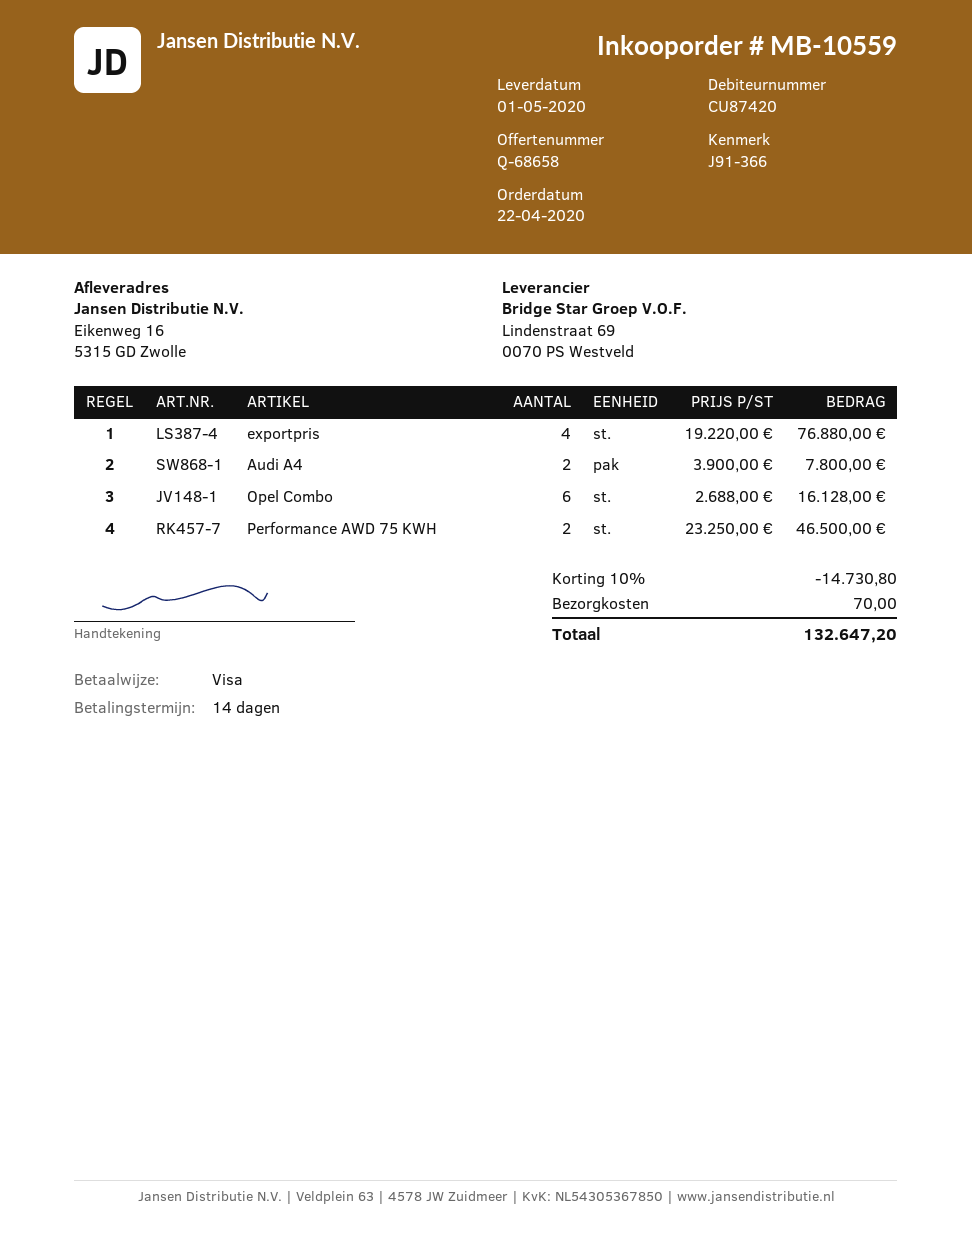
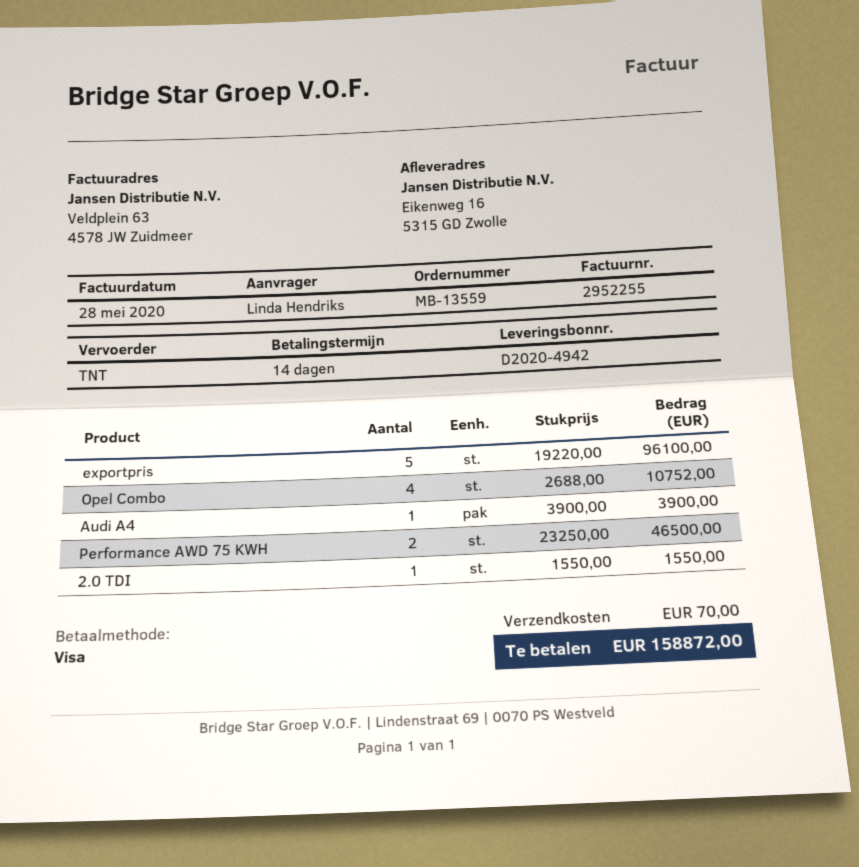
order number: MB-10559 -> MB-13559
exportpris: 4 x 19220.00 = 76880.00 -> 5 x 19220.00 = 96100.00
Audi A4: 2 x 3900.00 = 7800.00 -> 1 x 3900.00 = 3900.00
Opel Combo: 6 x 2688.00 = 16128.00 -> 4 x 2688.00 = 10752.00
2.0 TDI: none -> 1 x 1550.00 = 1550.00
discount: 10% = 14730.80 -> none
total: 132647.20 -> 158872.00

